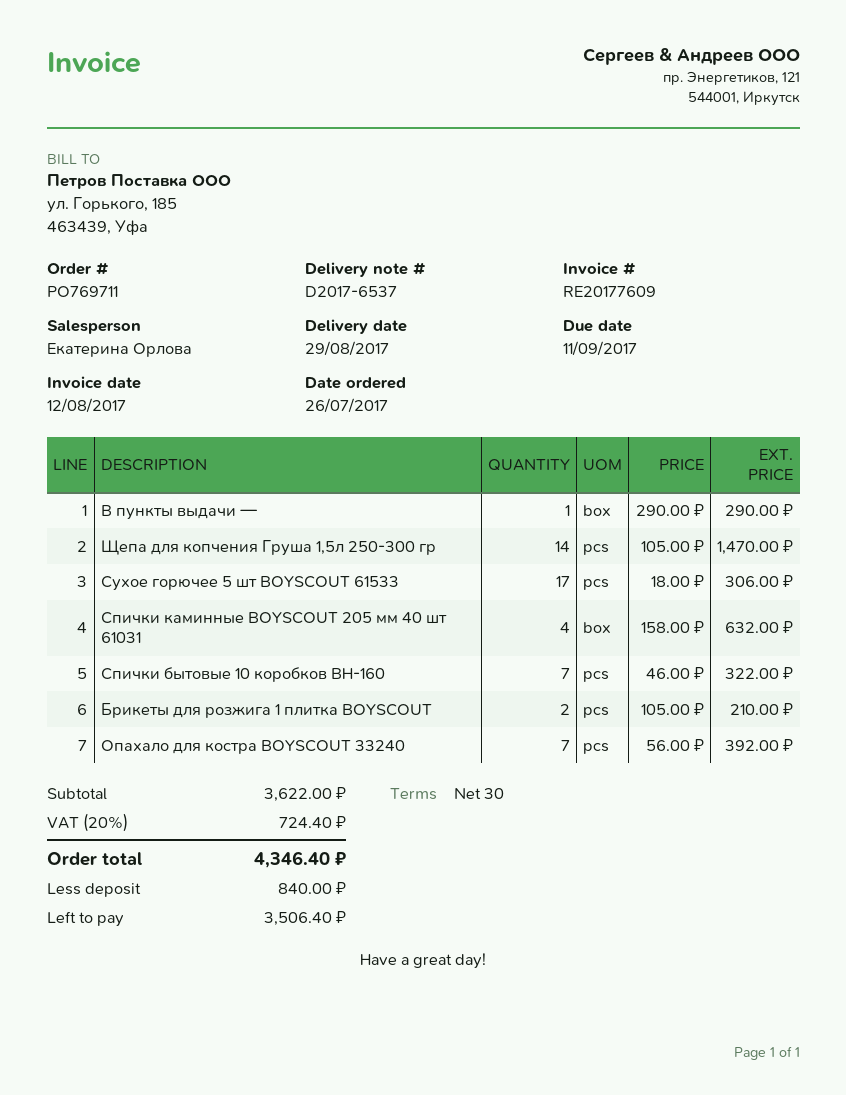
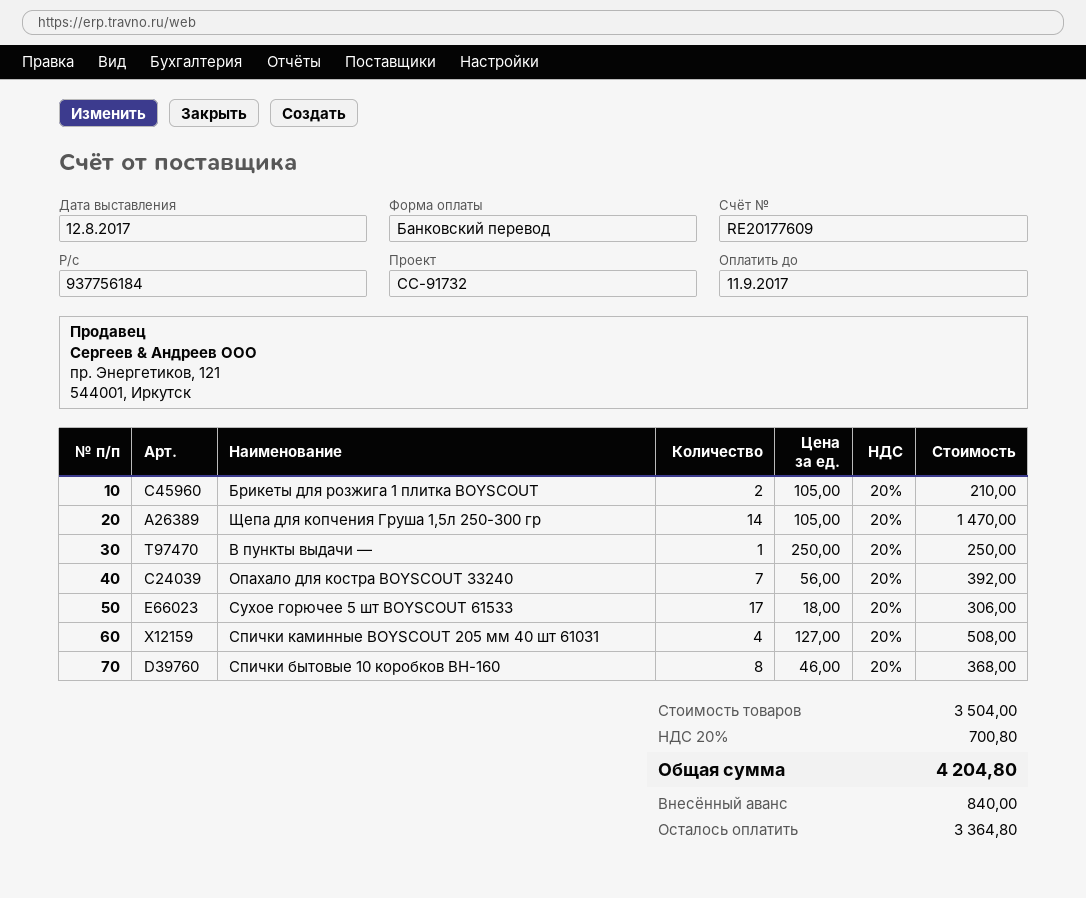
В пункты выдачи —: 1 x 290.00 = 290.00 -> 1 x 250.00 = 250.00
Спички каминные BOYSCOUT 205 мм 40 шт 61031: 4 x 158.00 = 632.00 -> 4 x 127.00 = 508.00
Спички бытовые 10 коробков ВН-160: 7 x 46.00 = 322.00 -> 8 x 46.00 = 368.00
subtotal: 3622.00 -> 3504.00
tax: 20% = 724.40 -> 20% = 700.80
total: 4346.40 -> 4204.80
balance: 3506.40 -> 3364.80

